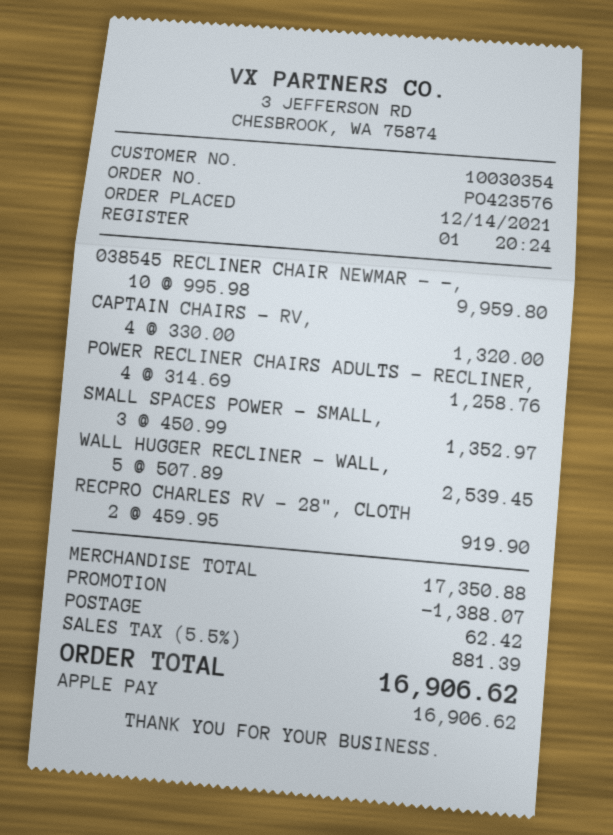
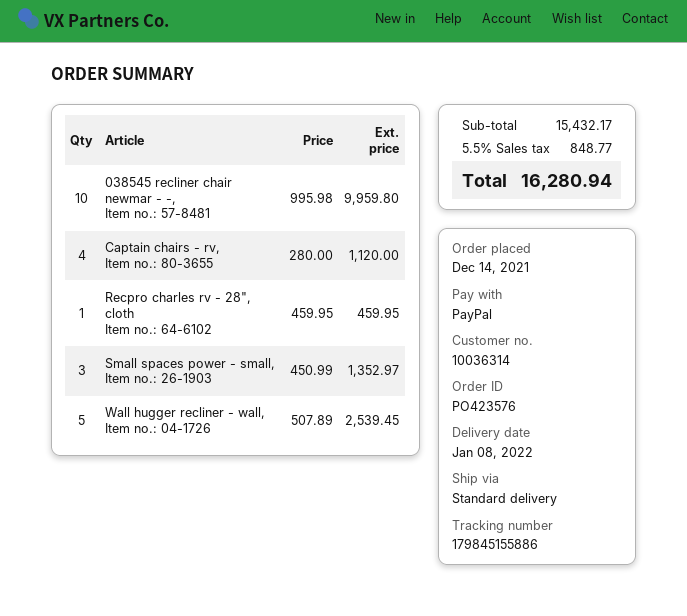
customer number: 10030354 -> 10036314
payment method: Apple Pay -> PayPal
CAPTAIN CHAIRS - RV,: 4 x 330.00 = 1320.00 -> 4 x 280.00 = 1120.00
POWER RECLINER CHAIRS ADULTS - RECLINER,: 4 x 314.69 = 1258.76 -> none
RECPRO CHARLES RV - 28", CLOTH: 2 x 459.95 = 919.90 -> 1 x 459.95 = 459.95
subtotal: 17350.88 -> 15432.17
discount: 1388.07 -> none
shipping: 62.42 -> none
tax: 5.5% = 881.39 -> 5.5% = 848.77
total: 16906.62 -> 16280.94

